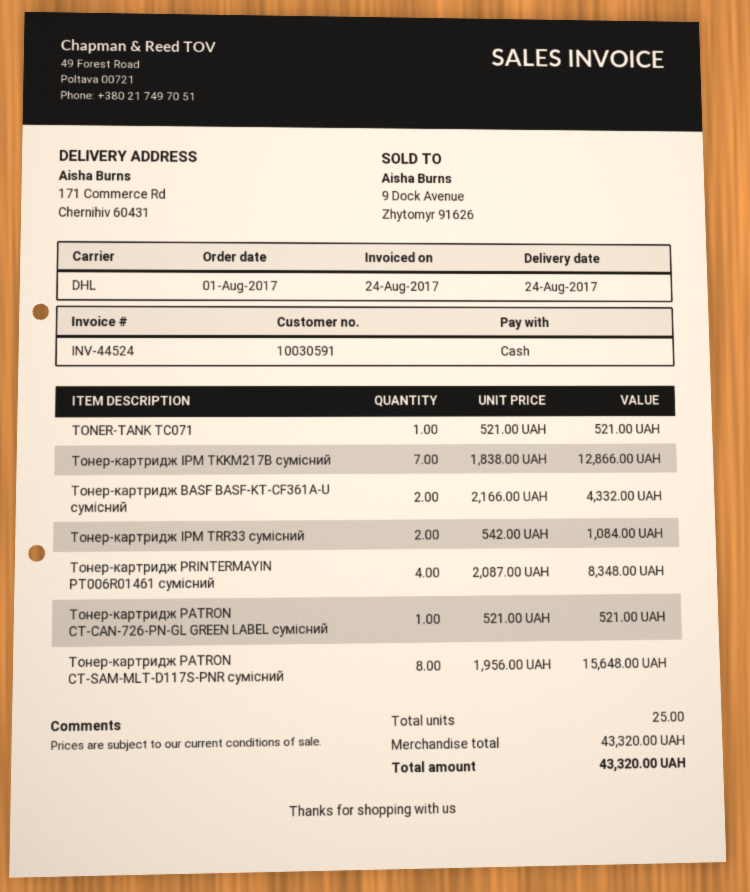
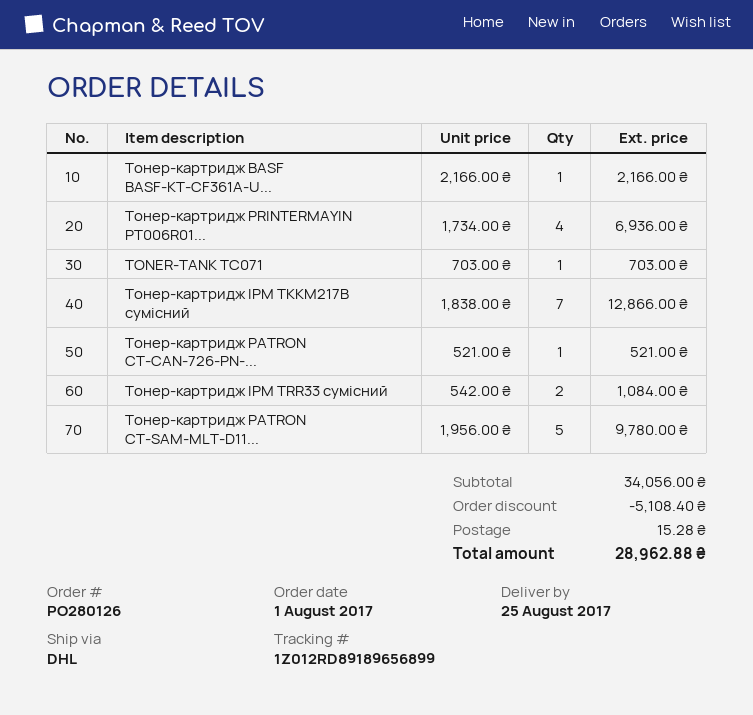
delivery date: 2017-08-24 -> 2017-08-25
TONER-TANK TC071: 1 x 521.00 = 521.00 -> 1 x 703.00 = 703.00
Тонер-картридж BASF BASF-KT-CF361A-U сумісний: 2 x 2166.00 = 4332.00 -> 1 x 2166.00 = 2166.00
Тонер-картридж PRINTERMAYIN PT006R01461 сумісний: 4 x 2087.00 = 8348.00 -> 4 x 1734.00 = 6936.00
Тонер-картридж PATRON CT-SAM-MLT-D117S-PNR сумісний: 8 x 1956.00 = 15648.00 -> 5 x 1956.00 = 9780.00
subtotal: 43320.00 -> 34056.00
discount: none -> 5108.40
shipping: none -> 15.28
total: 43320.00 -> 28962.88

